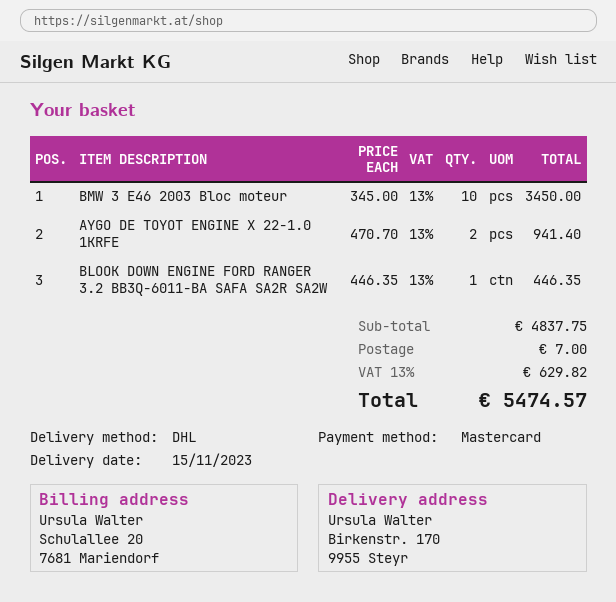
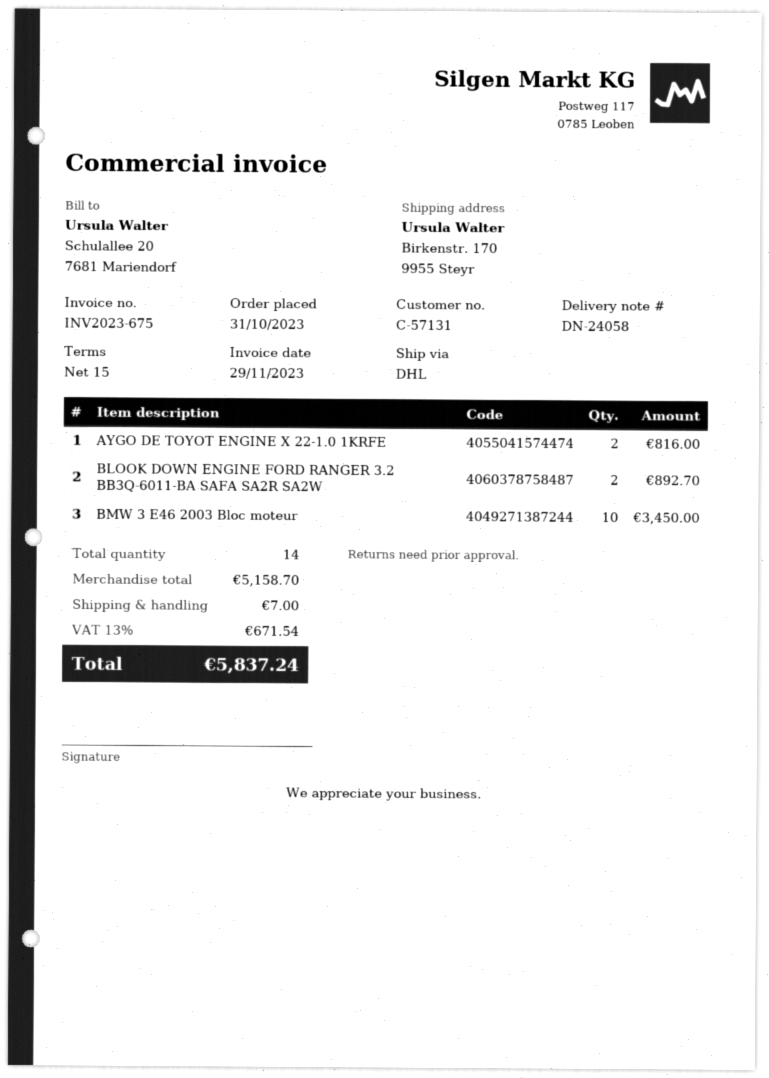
AYGO DE TOYOT ENGINE X 22-1.0 1KRFE: 2 for 941.40 -> 2 for 816.00
BLOOK DOWN ENGINE FORD RANGER 3.2 BB3Q-6011-BA SAFA SA2R SA2W: 1 for 446.35 -> 2 for 892.70
subtotal: 4837.75 -> 5158.70
tax: 13% = 629.82 -> 13% = 671.54
total: 5474.57 -> 5837.24

